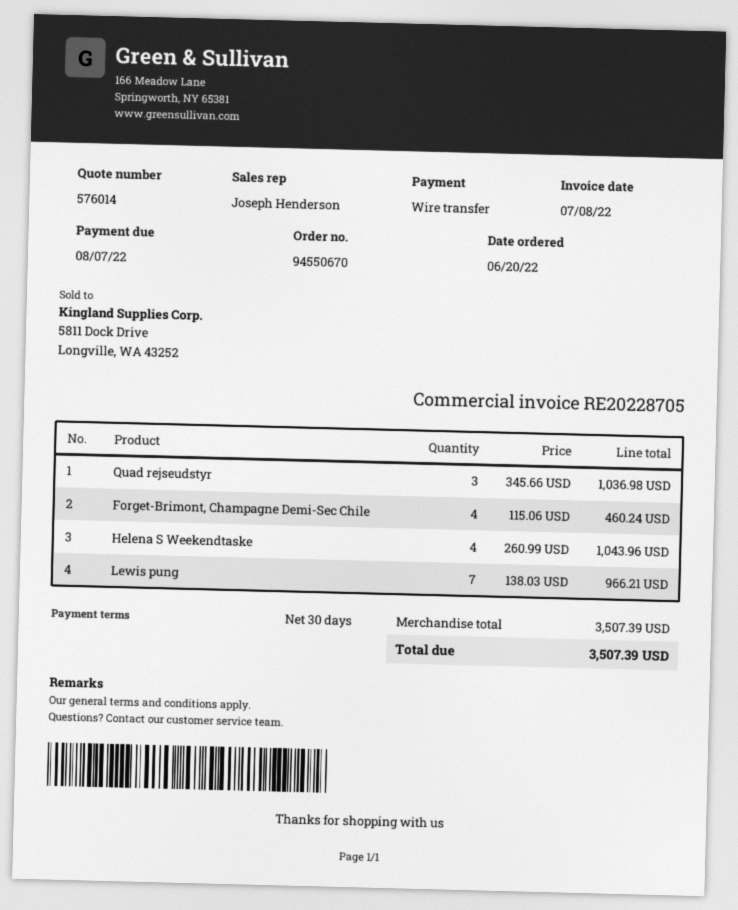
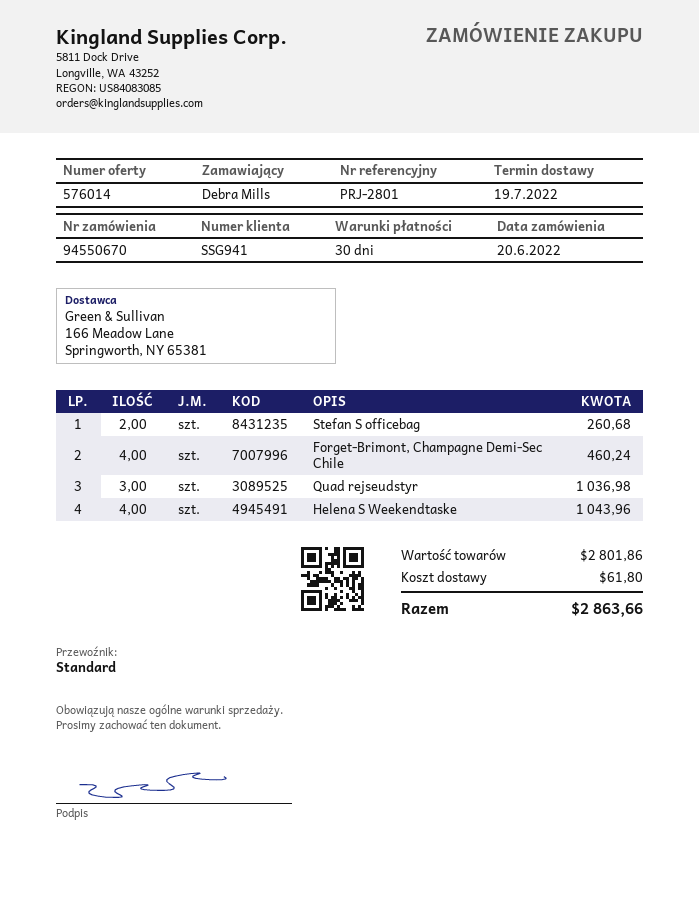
Lewis pung: 7 for 966.21 -> none
Stefan S officebag: none -> 2 for 260.68
subtotal: 3507.39 -> 2801.86
shipping: none -> 61.80
total: 3507.39 -> 2863.66

